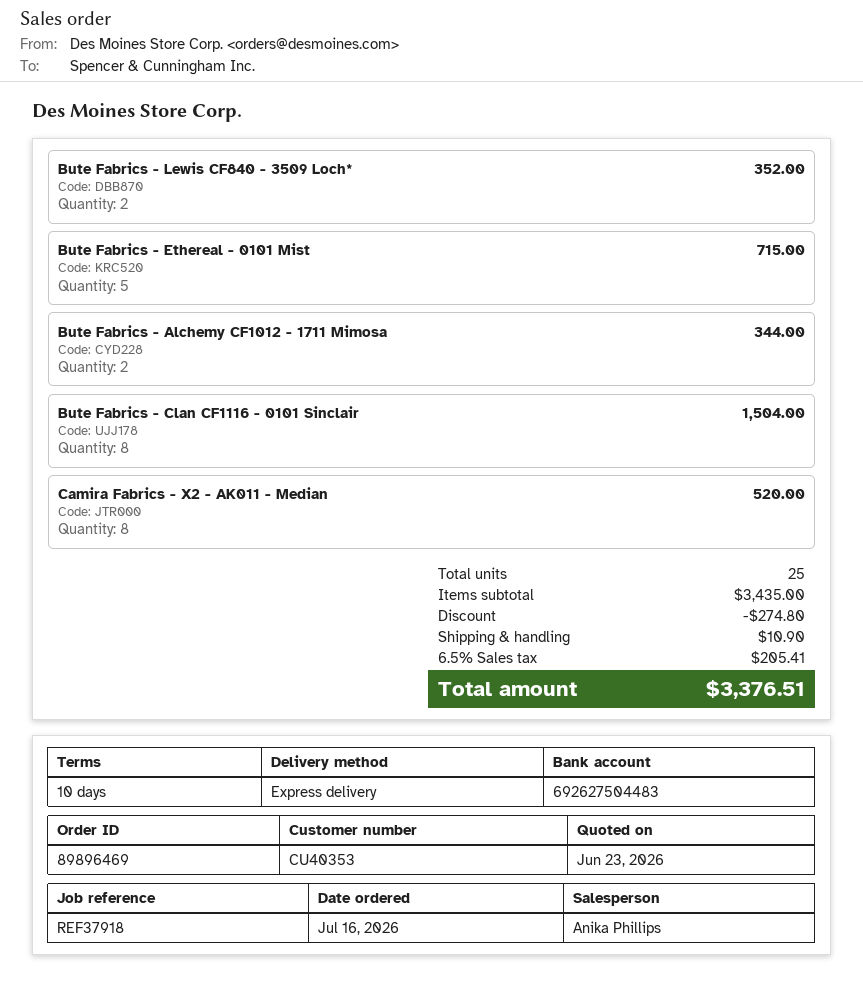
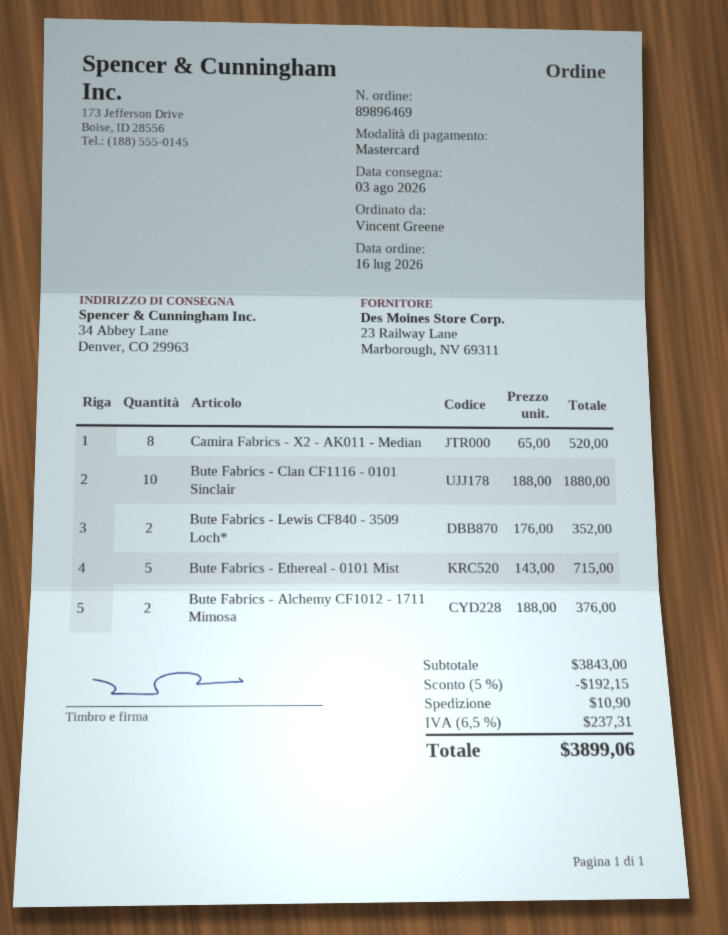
Bute Fabrics - Alchemy CF1012 - 1711 Mimosa: 2 for 344.00 -> 2 for 376.00
Bute Fabrics - Clan CF1116 - 0101 Sinclair: 8 for 1504.00 -> 10 for 1880.00
subtotal: 3435.00 -> 3843.00
discount: 274.80 -> 192.15
tax: 6.5% = 205.41 -> 6.5% = 237.31
total: 3376.51 -> 3899.06

